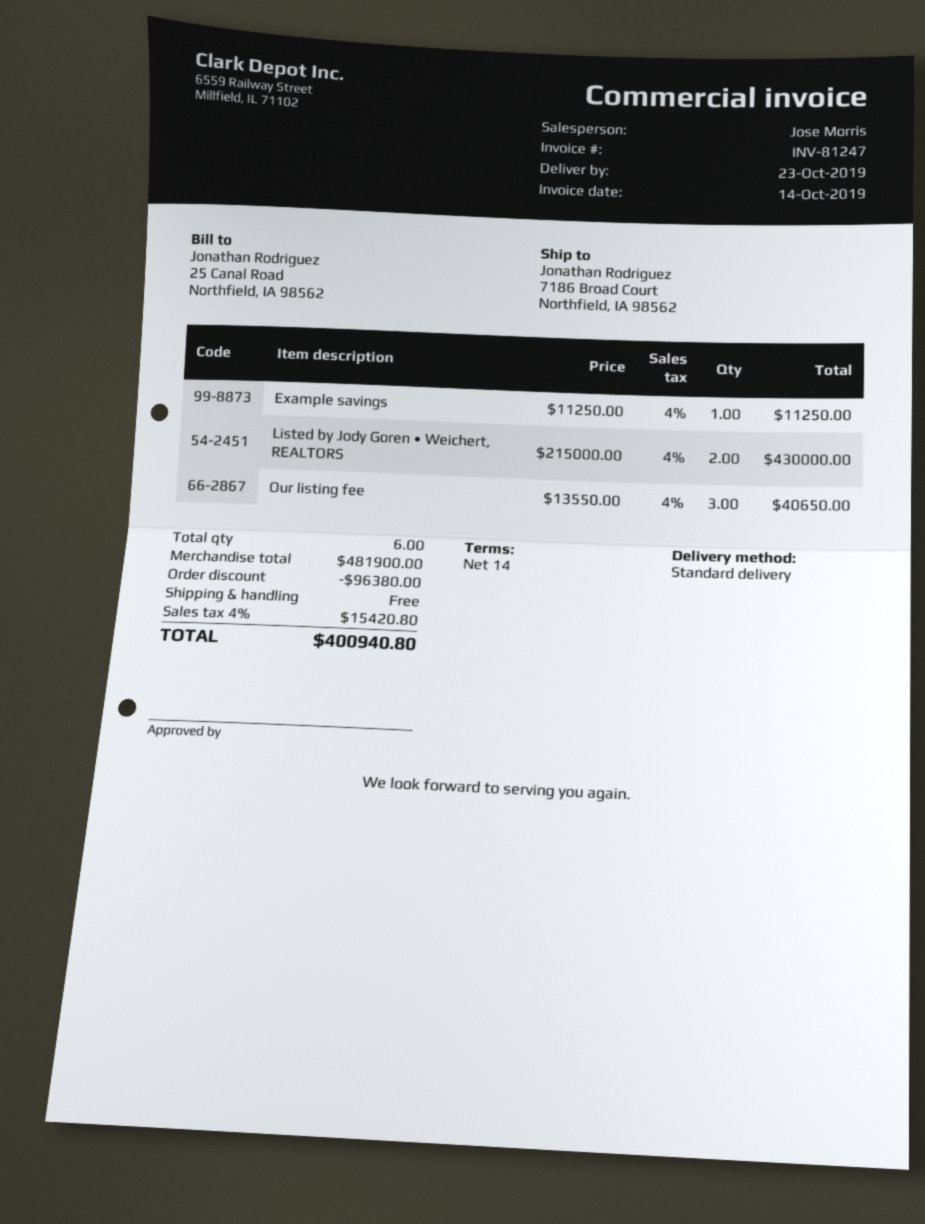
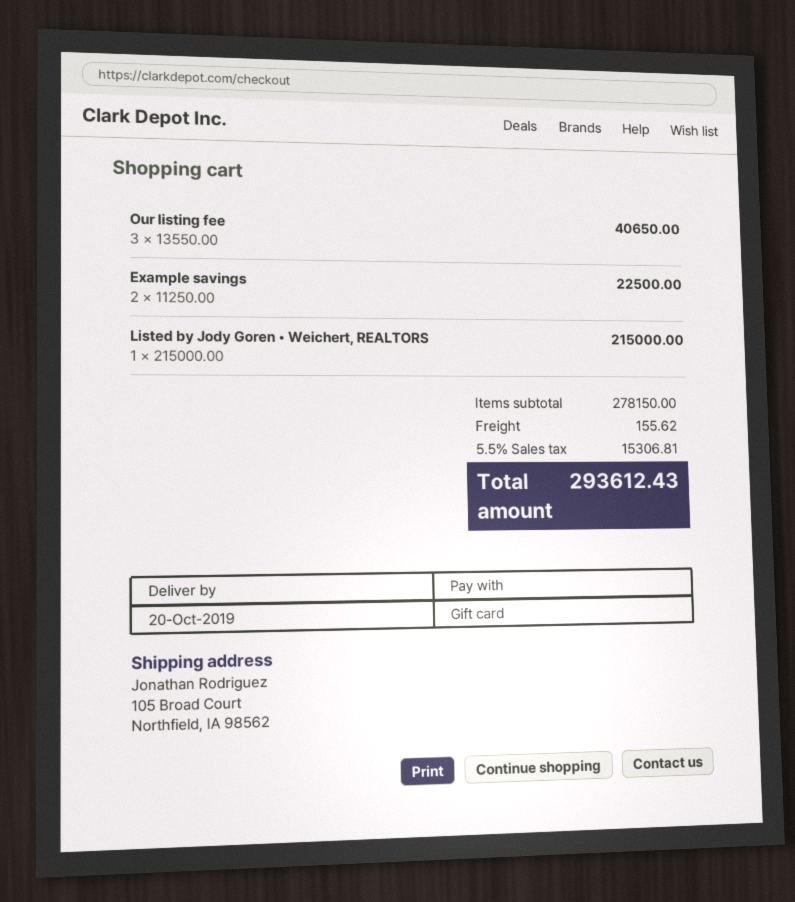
delivery date: 2019-10-23 -> 2019-10-20
ship to: 7186 Broad Court, Northfield, IA 98562 -> 105 Broad Court, Northfield, IA 98562
Example savings: 1 x 11250.00 = 11250.00 -> 2 x 11250.00 = 22500.00
Listed by Jody Goren • Weichert, REALTORS: 2 x 215000.00 = 430000.00 -> 1 x 215000.00 = 215000.00
subtotal: 481900.00 -> 278150.00
discount: 96380.00 -> none
shipping: 0.00 -> 155.62
tax: 4% = 15420.80 -> 5.5% = 15306.81
total: 400940.80 -> 293612.43

